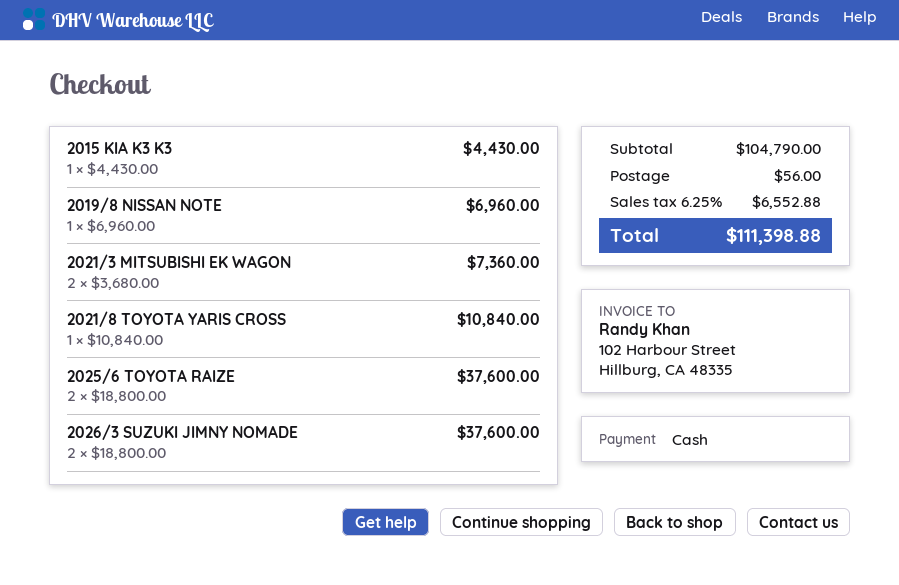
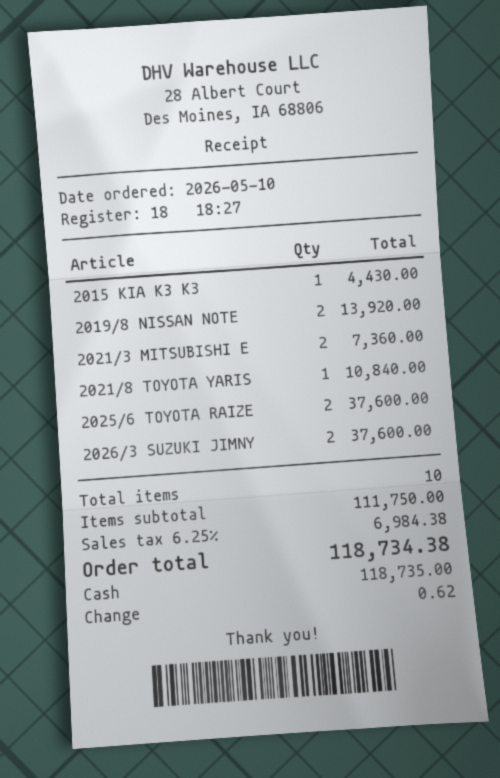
2019/8 NISSAN NOTE: 1 for 6960.00 -> 2 for 13920.00
subtotal: 104790.00 -> 111750.00
shipping: 56.00 -> none
tax: 6.25% = 6552.88 -> 6.25% = 6984.38
total: 111398.88 -> 118734.38

